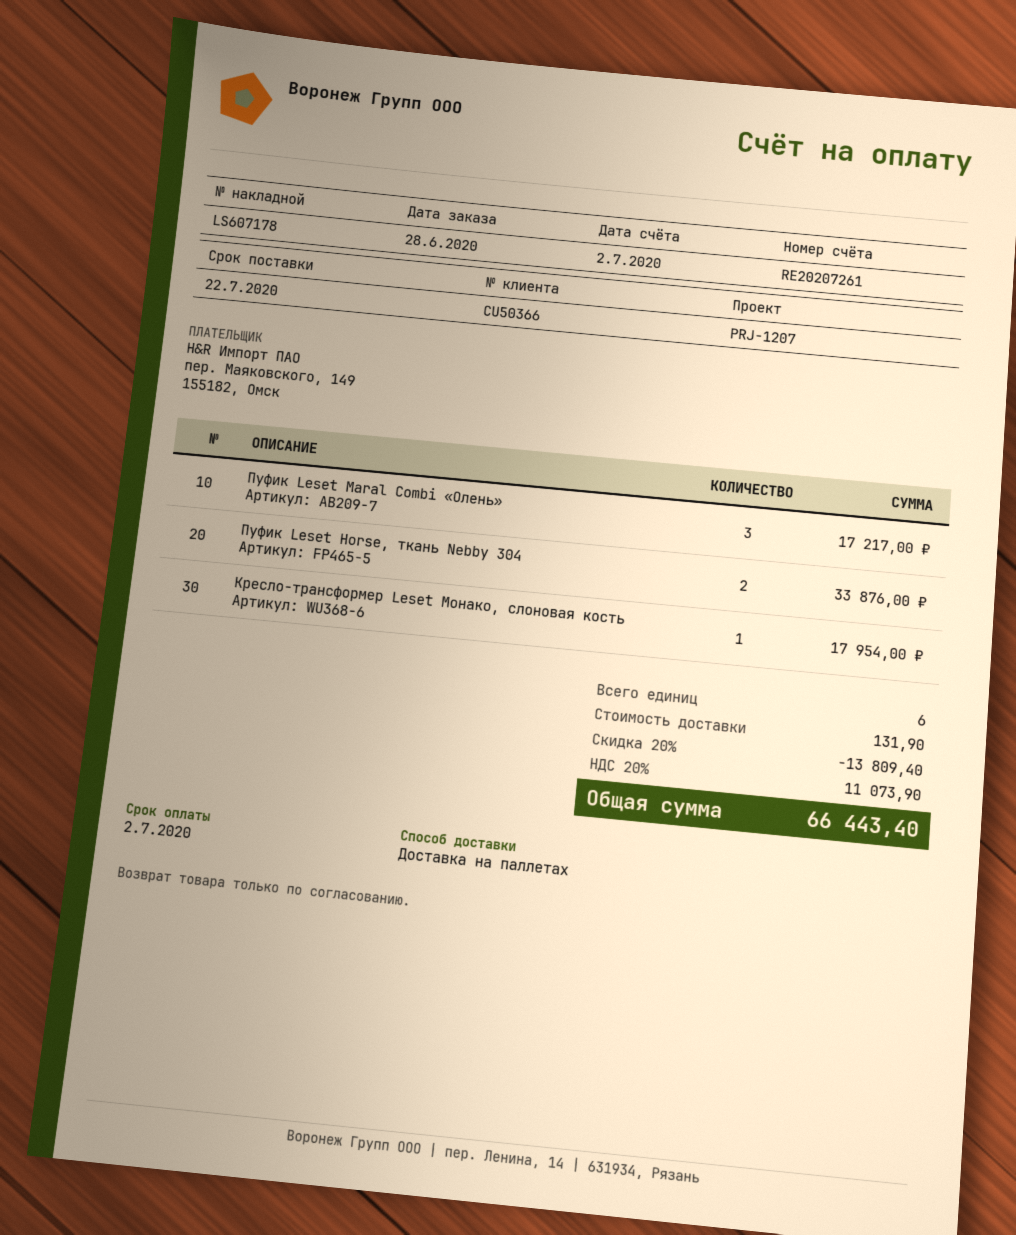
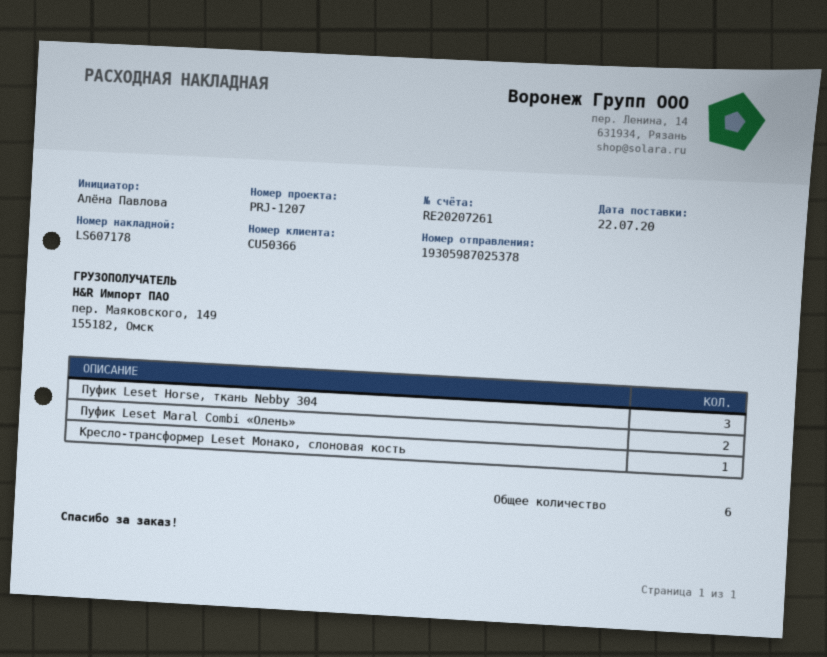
Пуфик Leset Maral Combi «Олень»: 3 -> 2
Пуфик Leset Horse, ткань Nebby 304: 2 -> 3

